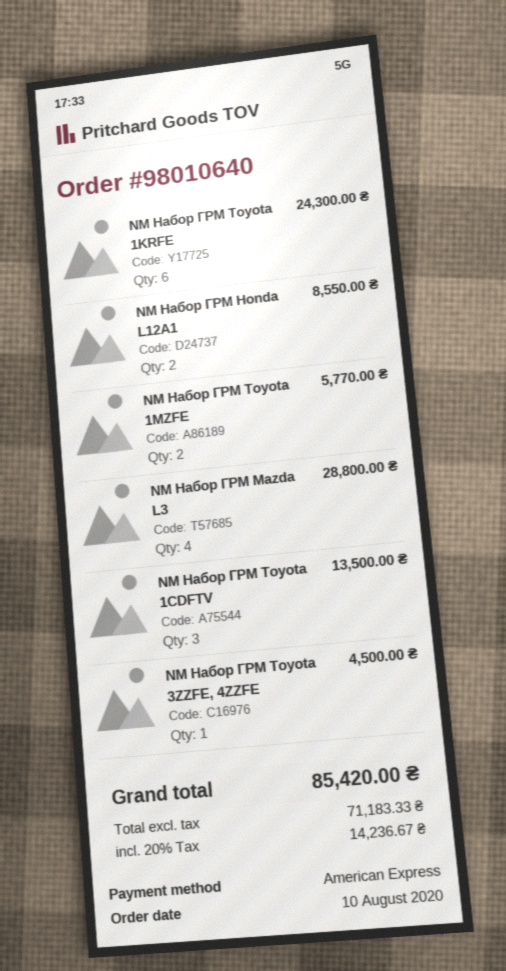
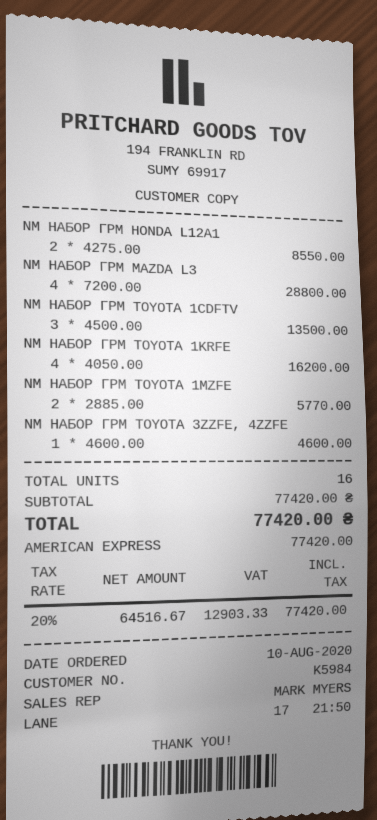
NM Набор ГРМ Toyota 1KRFE: 6 for 24300.00 -> 4 for 16200.00
NM Набор ГРМ Toyota 3ZZFE, 4ZZFE: 1 for 4500.00 -> 1 for 4600.00
net: 71183.33 -> 64516.67
tax: 20% = 14236.67 -> 20% = 12903.33
total: 85420.00 -> 77420.00

